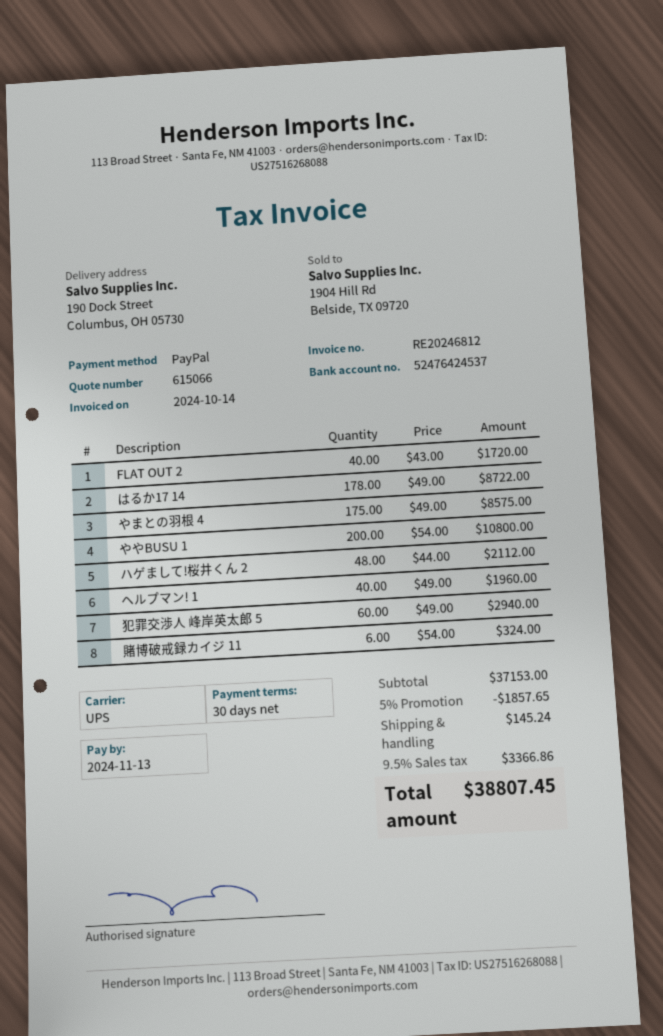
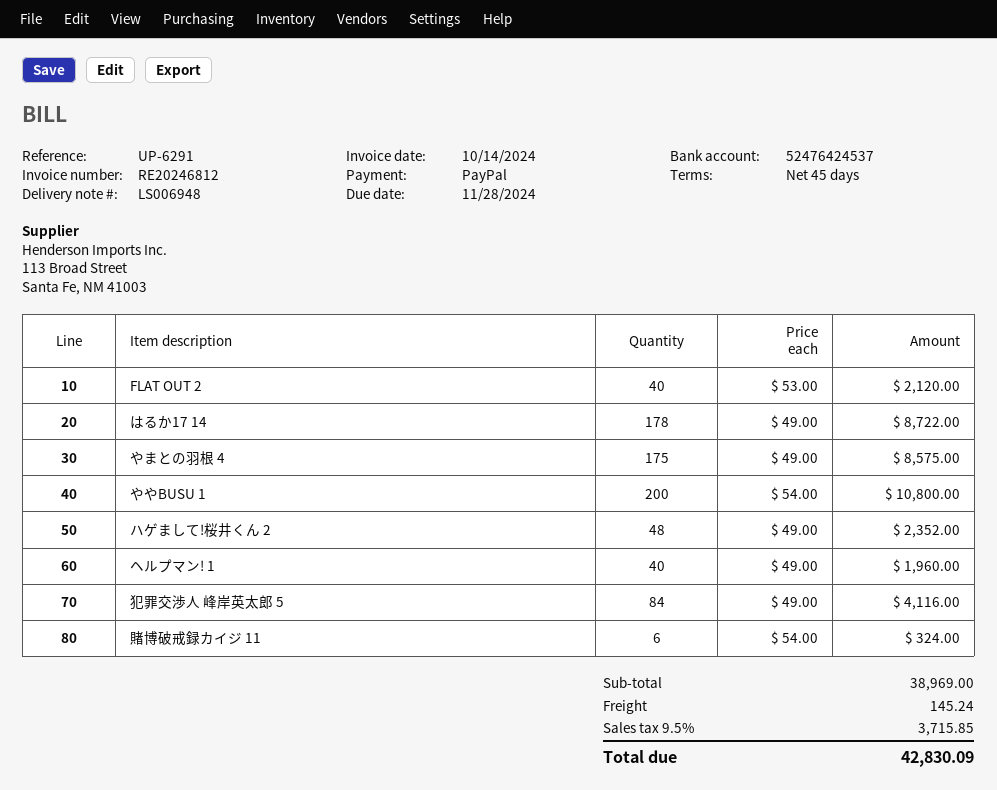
payment terms: 30 days -> 45 days
due date: 2024-11-13 -> 2024-11-28
FLAT OUT 2: 40 x 43.00 = 1720.00 -> 40 x 53.00 = 2120.00
ハゲまして!桜井くん 2: 48 x 44.00 = 2112.00 -> 48 x 49.00 = 2352.00
犯罪交渉人 峰岸英太郎 5: 60 x 49.00 = 2940.00 -> 84 x 49.00 = 4116.00
subtotal: 37153.00 -> 38969.00
discount: 5% = 1857.65 -> none
tax: 9.5% = 3366.86 -> 9.5% = 3715.85
total: 38807.45 -> 42830.09

